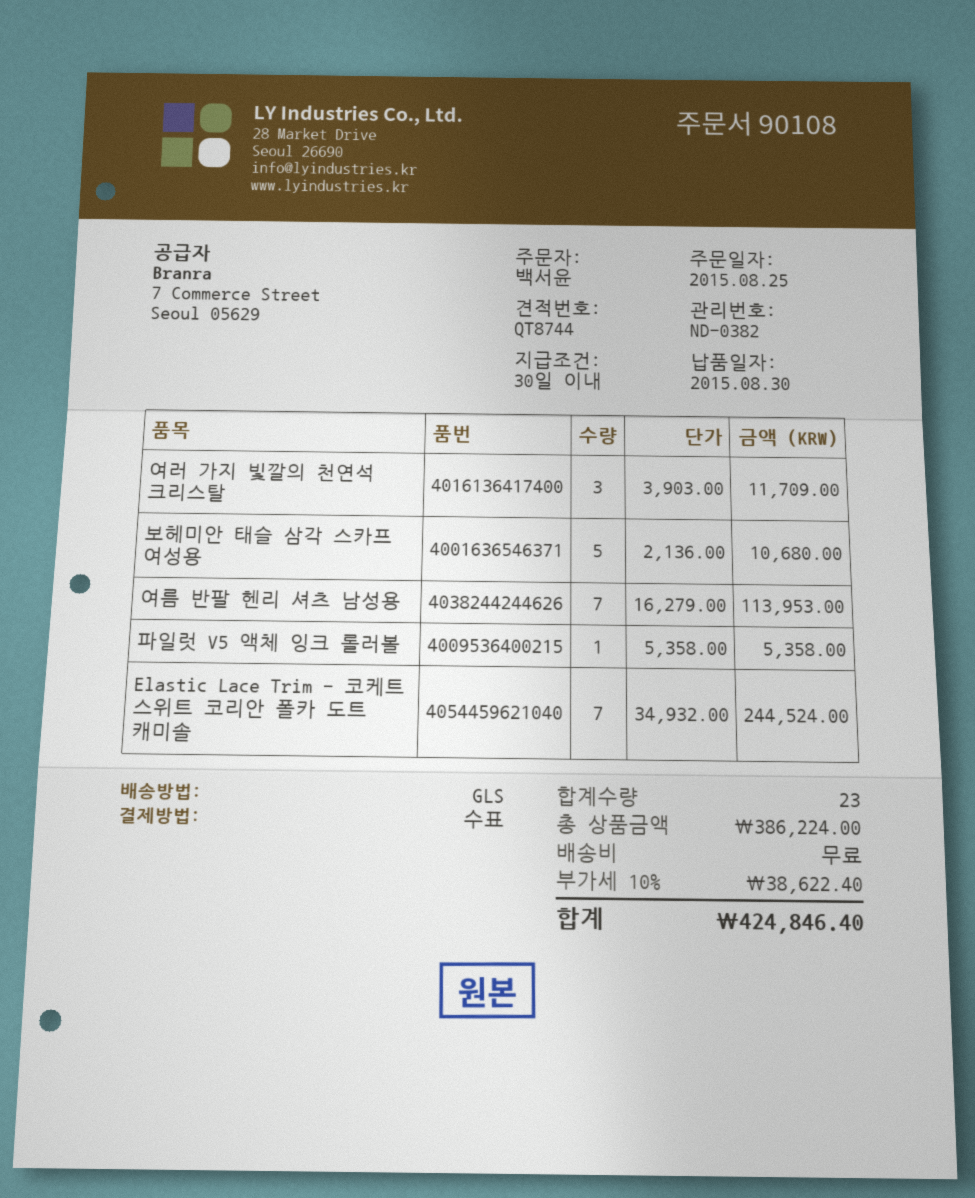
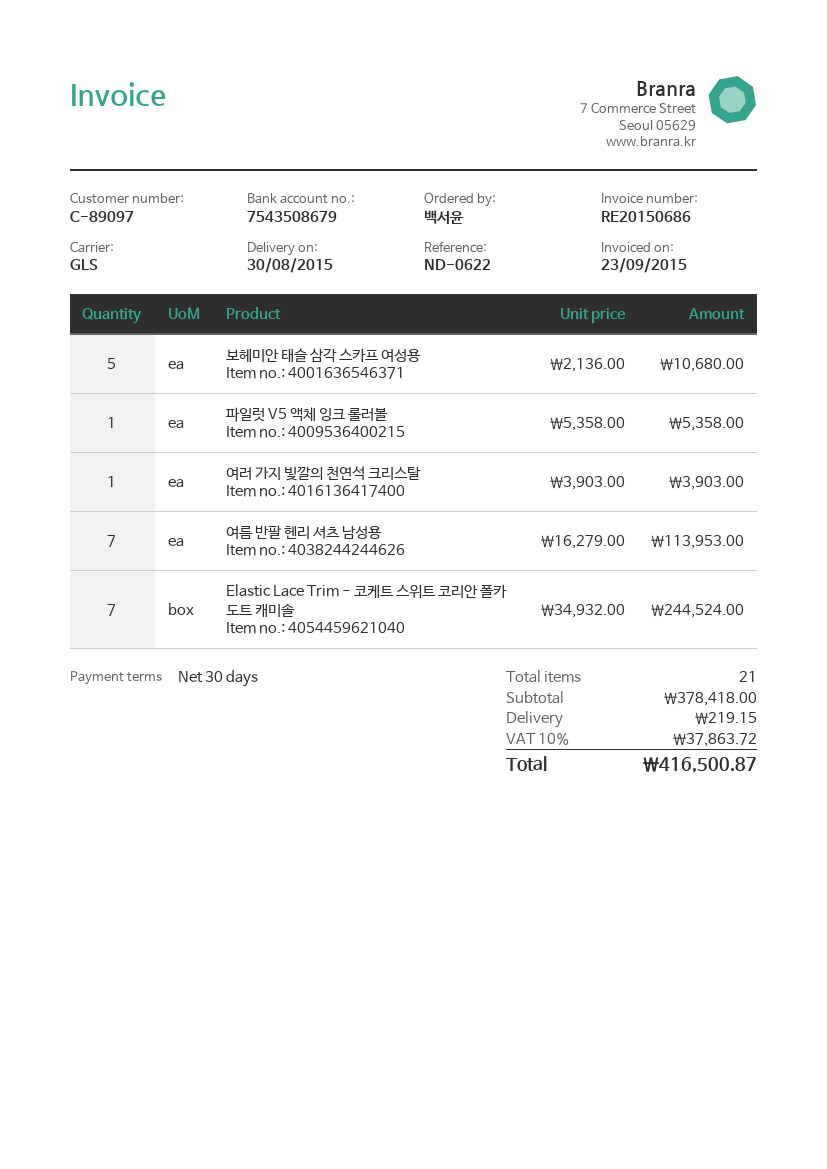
reference: ND-0382 -> ND-0622
여러 가지 빛깔의 천연석 크리스탈: 3 x 3903.00 = 11709.00 -> 1 x 3903.00 = 3903.00
total quantity: 23 -> 21
subtotal: 386224.00 -> 378418.00
shipping: 0.00 -> 219.15
tax: 10% = 38622.40 -> 10% = 37863.72
total: 424846.40 -> 416500.87

